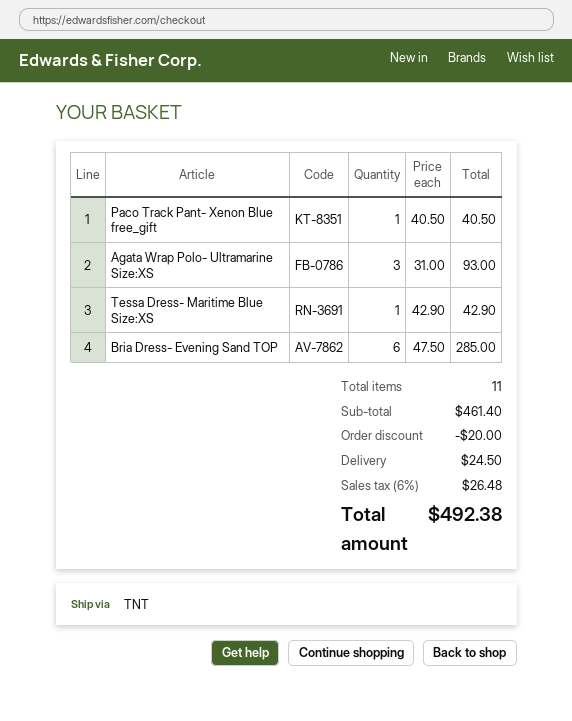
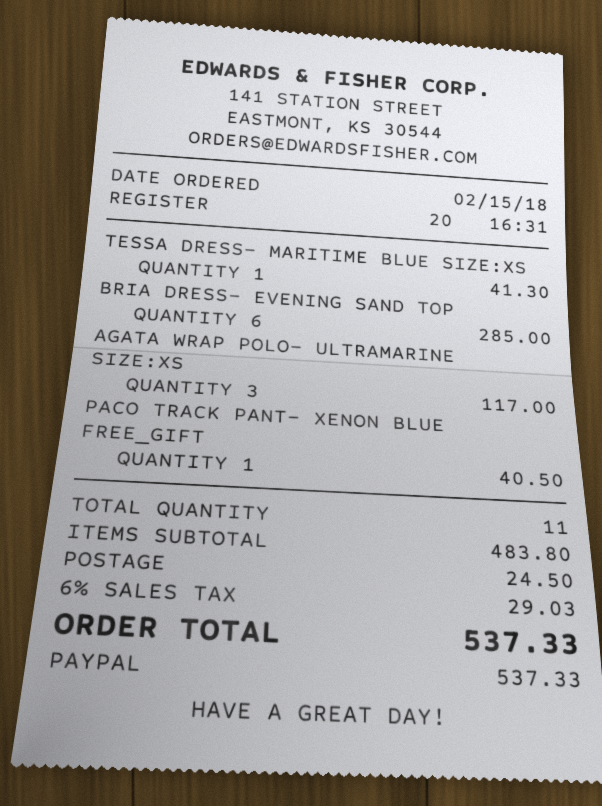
Agata Wrap Polo- Ultramarine Size:XS: 3 for 93.00 -> 3 for 117.00
Tessa Dress- Maritime Blue Size:XS: 1 for 42.90 -> 1 for 41.30
subtotal: 461.40 -> 483.80
discount: 20.00 -> none
tax: 6% = 26.48 -> 6% = 29.03
total: 492.38 -> 537.33

